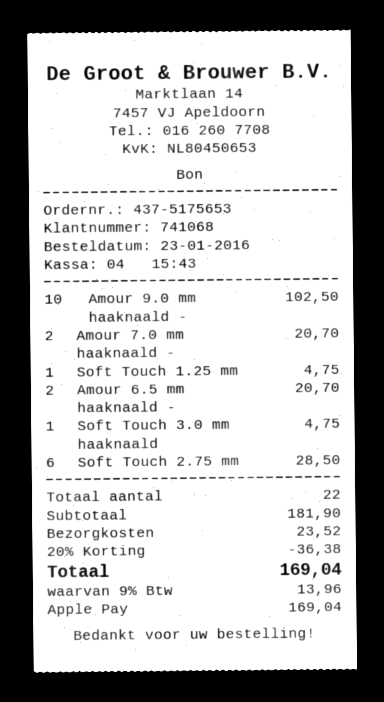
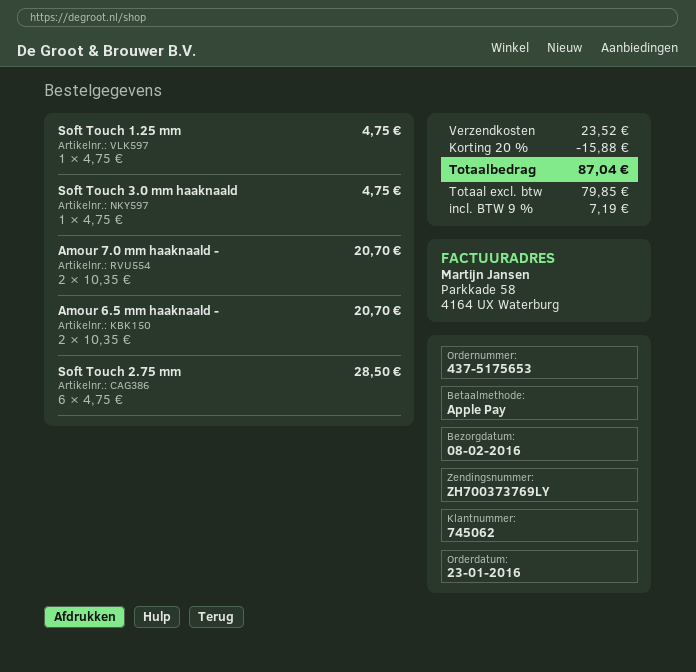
customer number: 741068 -> 745062
Amour 9.0 mm haaknaald -: 10 for 102.50 -> none
discount: 20% = 36.38 -> 20% = 15.88
tax: 9% = 13.96 -> 9% = 7.19
total: 169.04 -> 87.04

